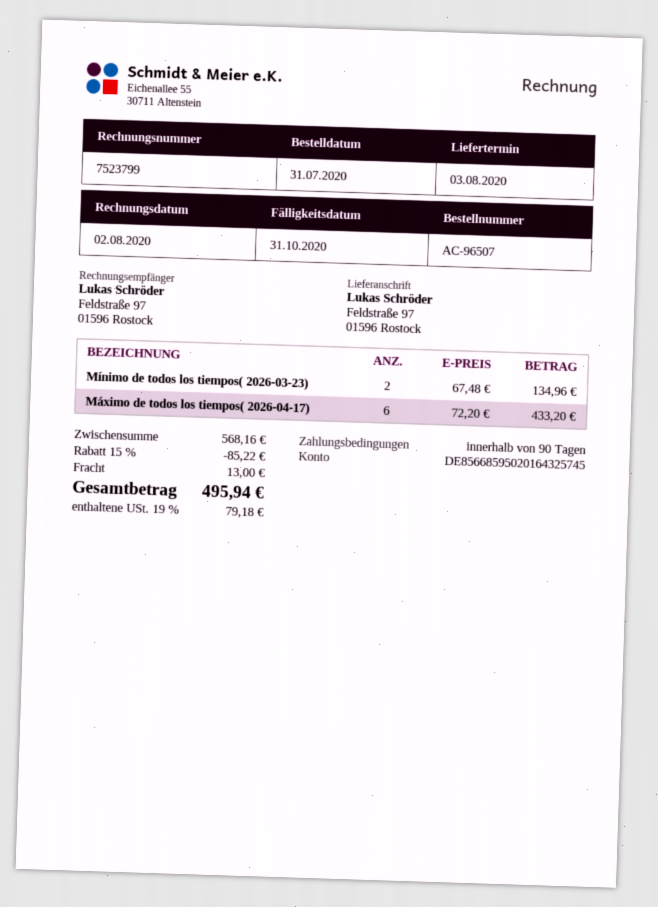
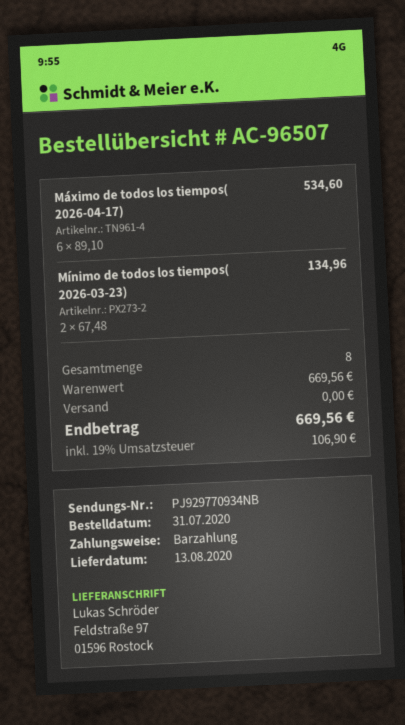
delivery date: 2020-08-03 -> 2020-08-13
Máximo de todos los tiempos( 2026-04-17): 6 x 72.20 = 433.20 -> 6 x 89.10 = 534.60
subtotal: 568.16 -> 669.56
discount: 15% = 85.22 -> none
shipping: 13.00 -> 0.00
tax: 19% = 79.18 -> 19% = 106.90
total: 495.94 -> 669.56

